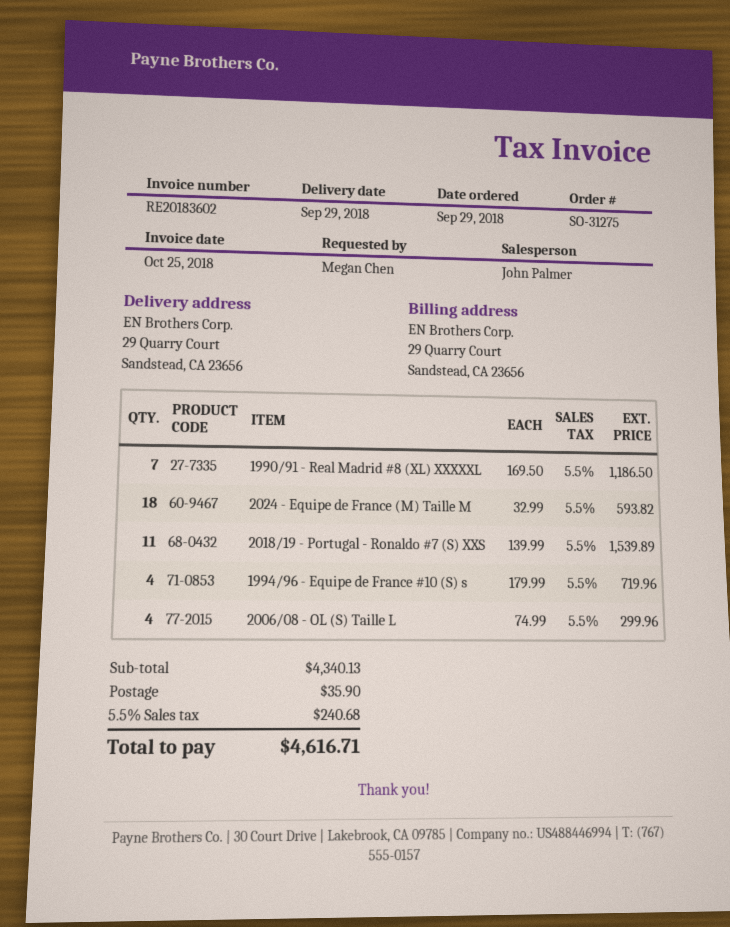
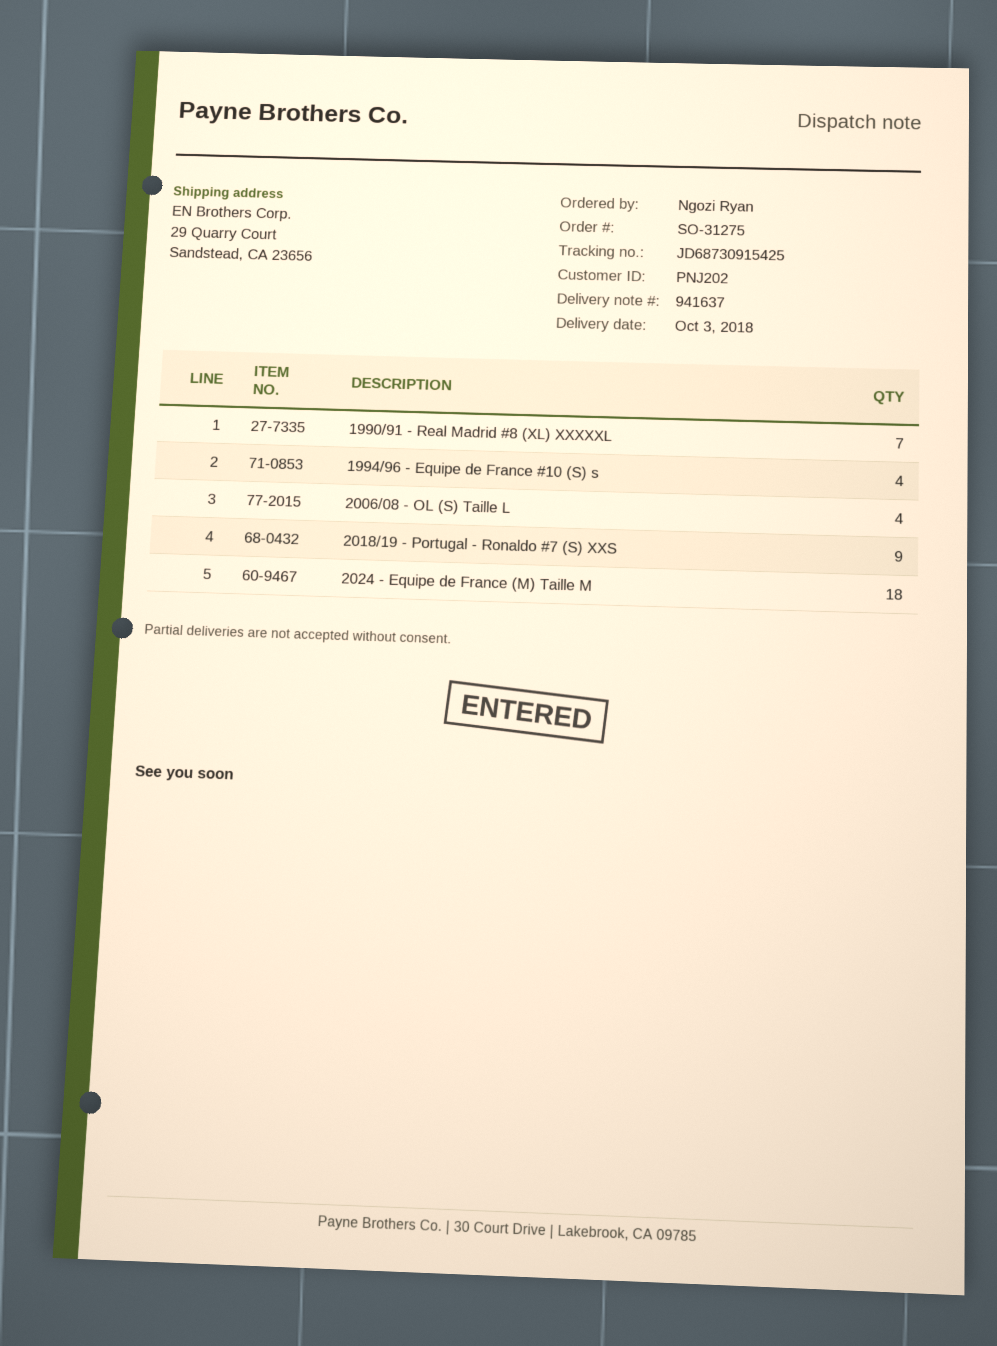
delivery date: 2018-09-29 -> 2018-10-03
ordered by: Megan Chen -> Ngozi Ryan
2018/19 - Portugal - Ronaldo #7 (S) XXS: 11 -> 9

